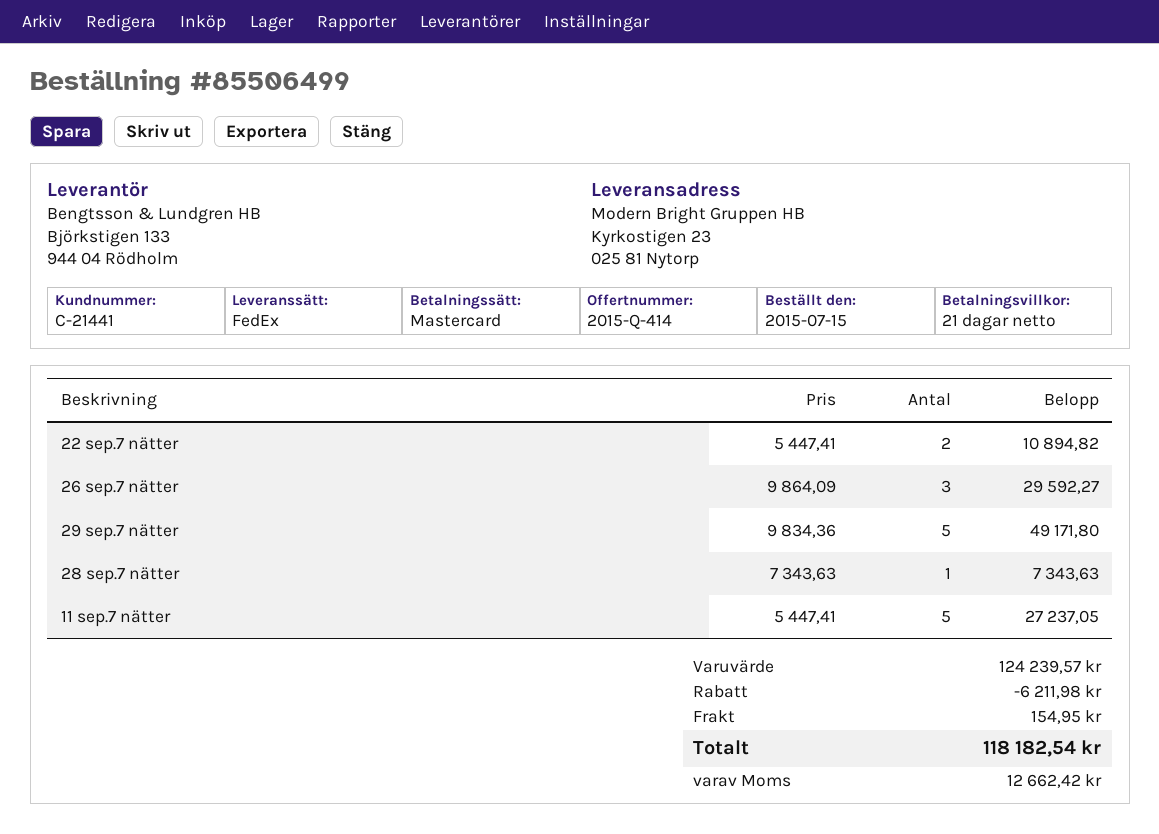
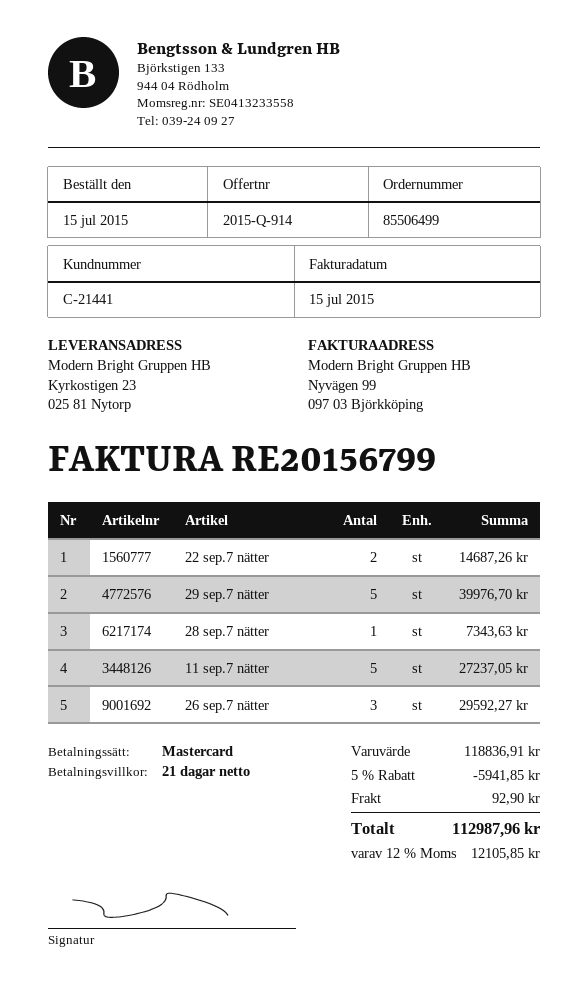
quote number: 2015-Q-414 -> 2015-Q-914
22 sep.7 nätter: 2 for 10894.82 -> 2 for 14687.26
29 sep.7 nätter: 5 for 49171.80 -> 5 for 39976.70
subtotal: 124239.57 -> 118836.91
discount: 6211.98 -> 5941.85
shipping: 154.95 -> 92.90
tax: 12662.42 -> 12105.85
total: 118182.54 -> 112987.96

